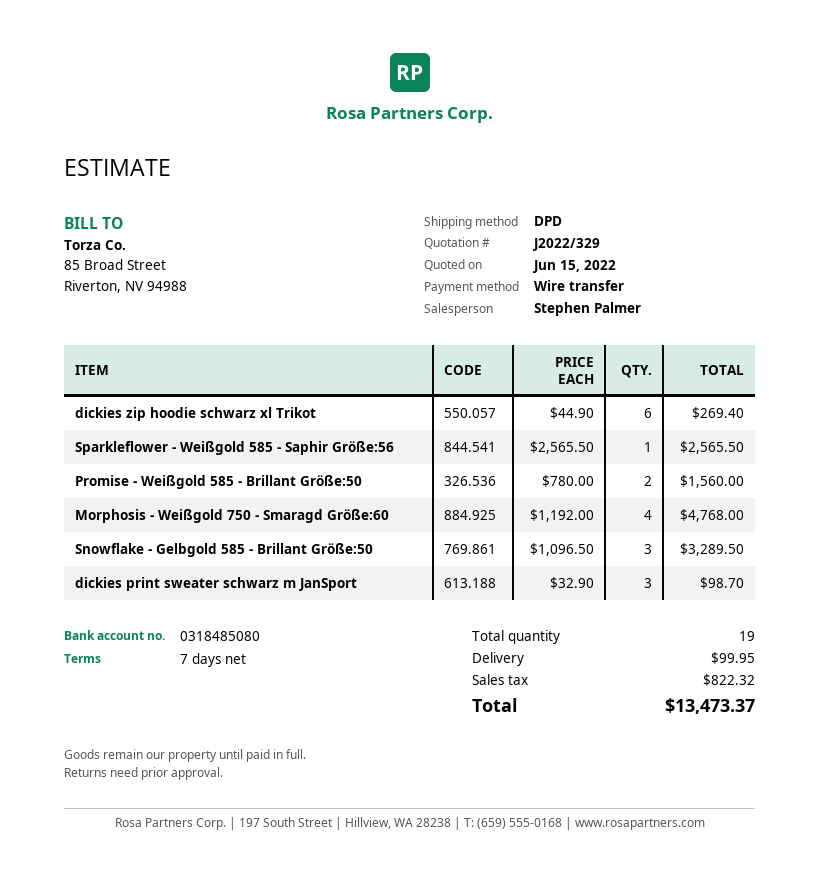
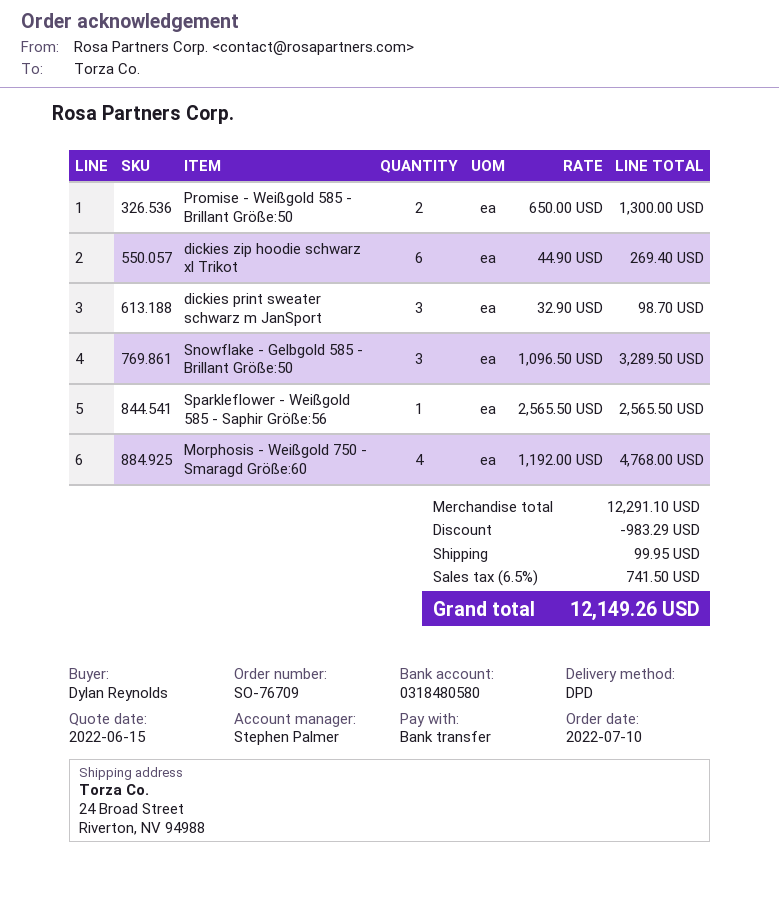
bank account: 0318485080 -> 0318480580
Promise - Weißgold 585 - Brillant Größe:50: 2 x 780.00 = 1560.00 -> 2 x 650.00 = 1300.00
discount: none -> 983.29
tax: 822.32 -> 741.50
total: 13473.37 -> 12149.26

